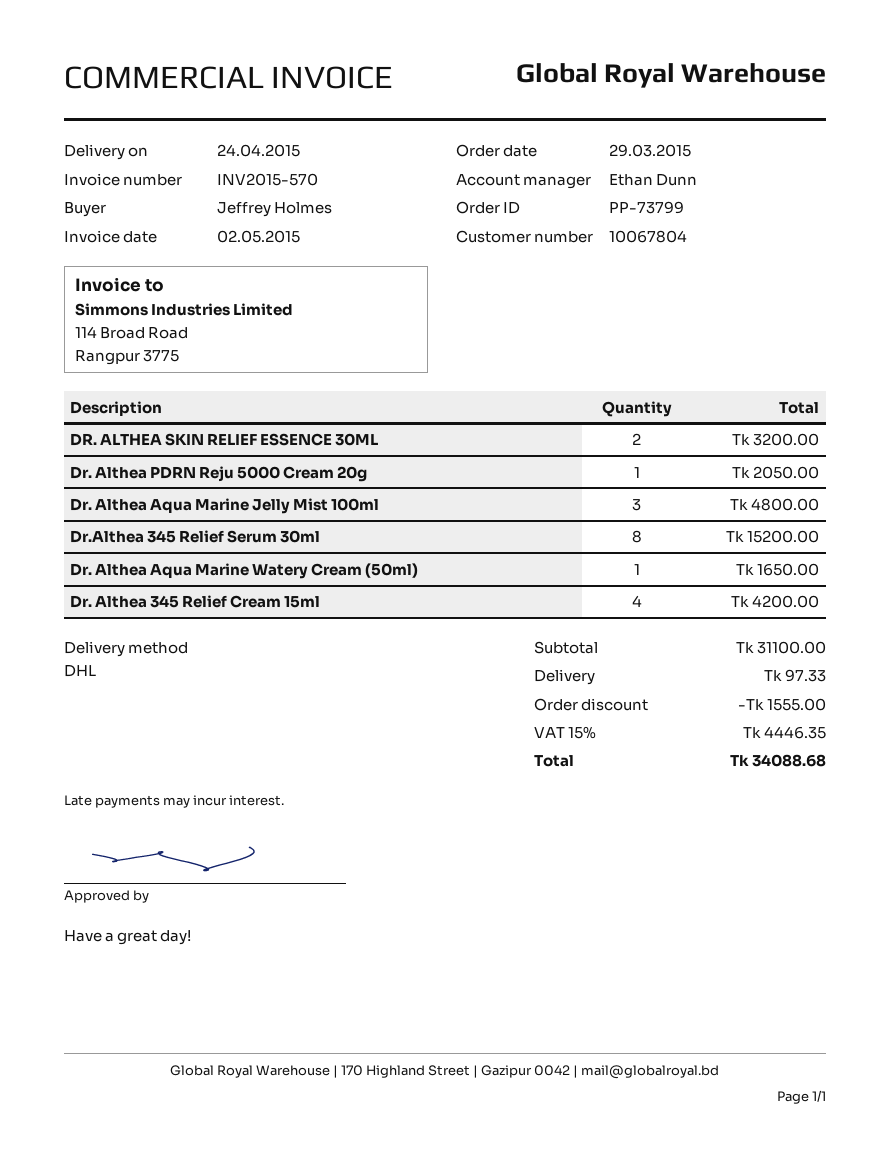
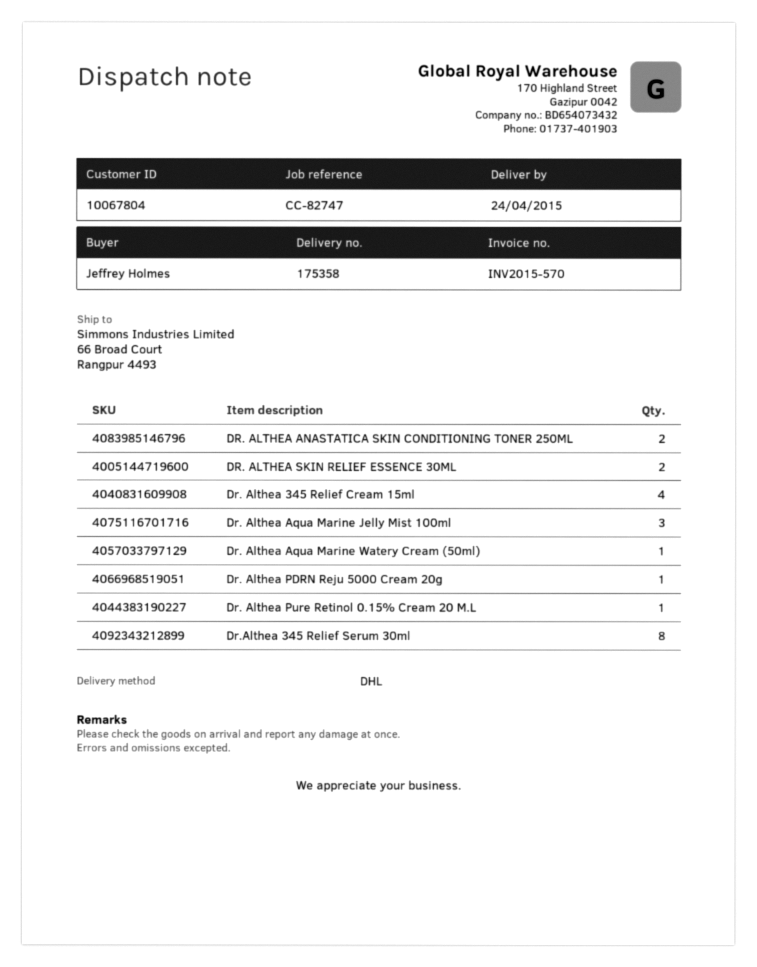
DR. ALTHEA ANASTATICA SKIN CONDITIONING TONER 250ML: none -> 2
Dr. Althea Pure Retinol 0.15% Cream 20 M.L: none -> 1

